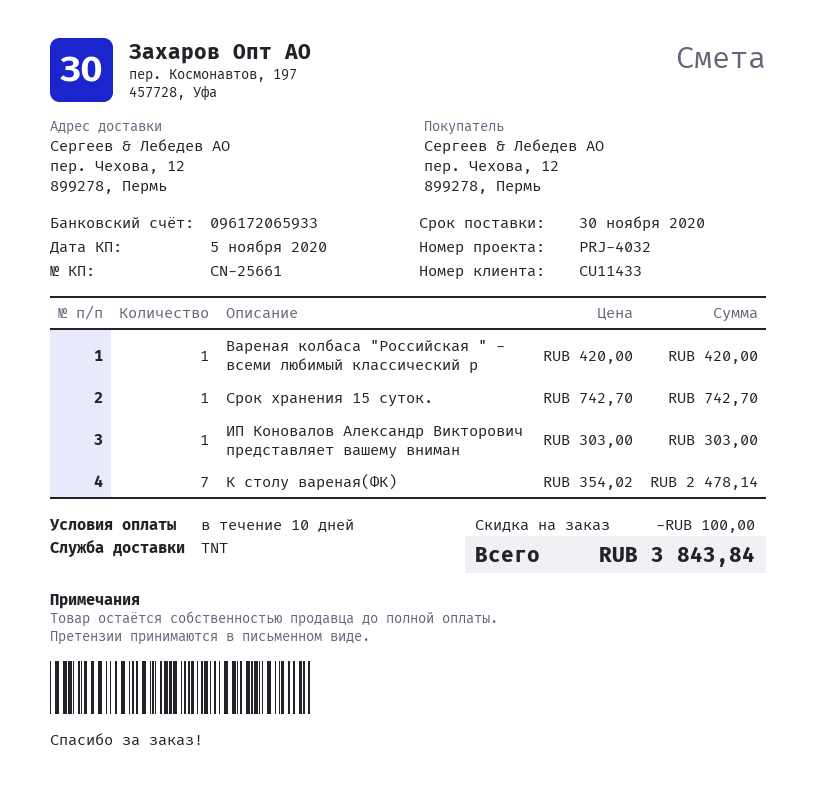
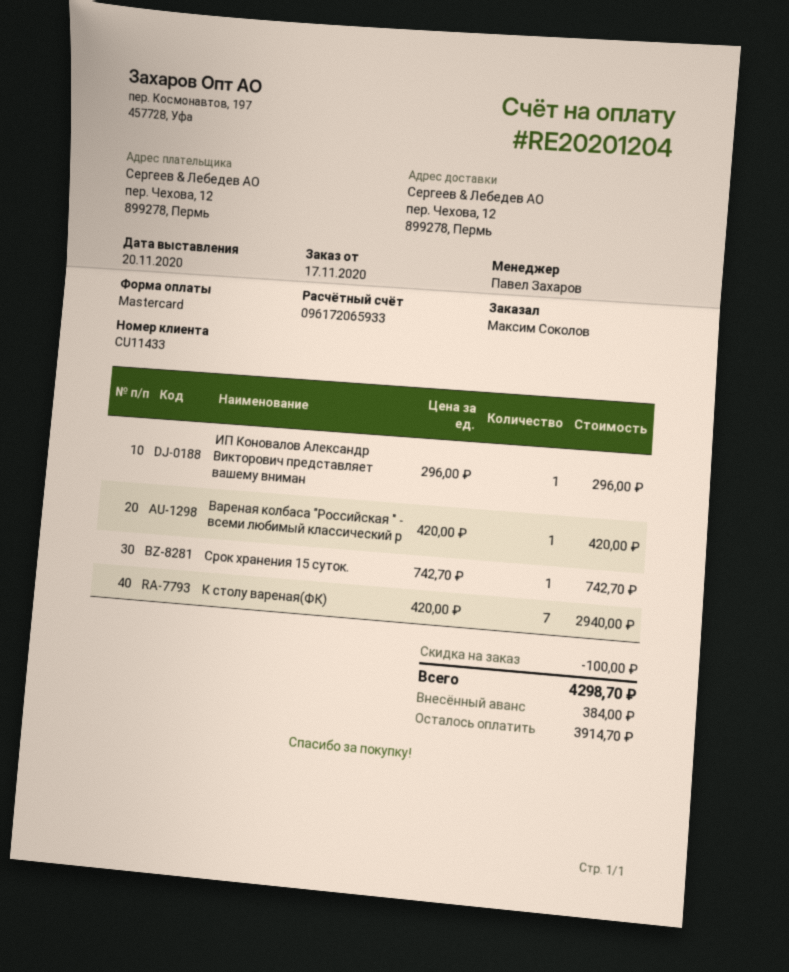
ИП Коновалов Александр Викторович представляет вашему вниман: 1 x 303.00 = 303.00 -> 1 x 296.00 = 296.00
К столу вареная(ФК): 7 x 354.02 = 2478.14 -> 7 x 420.00 = 2940.00
total: 3843.84 -> 4298.70

